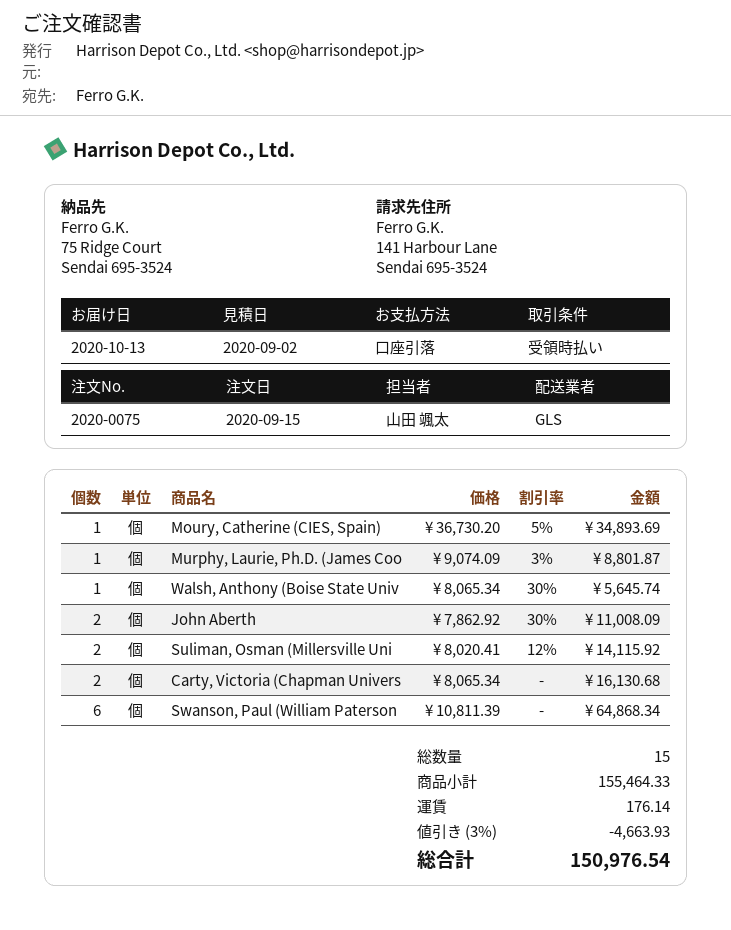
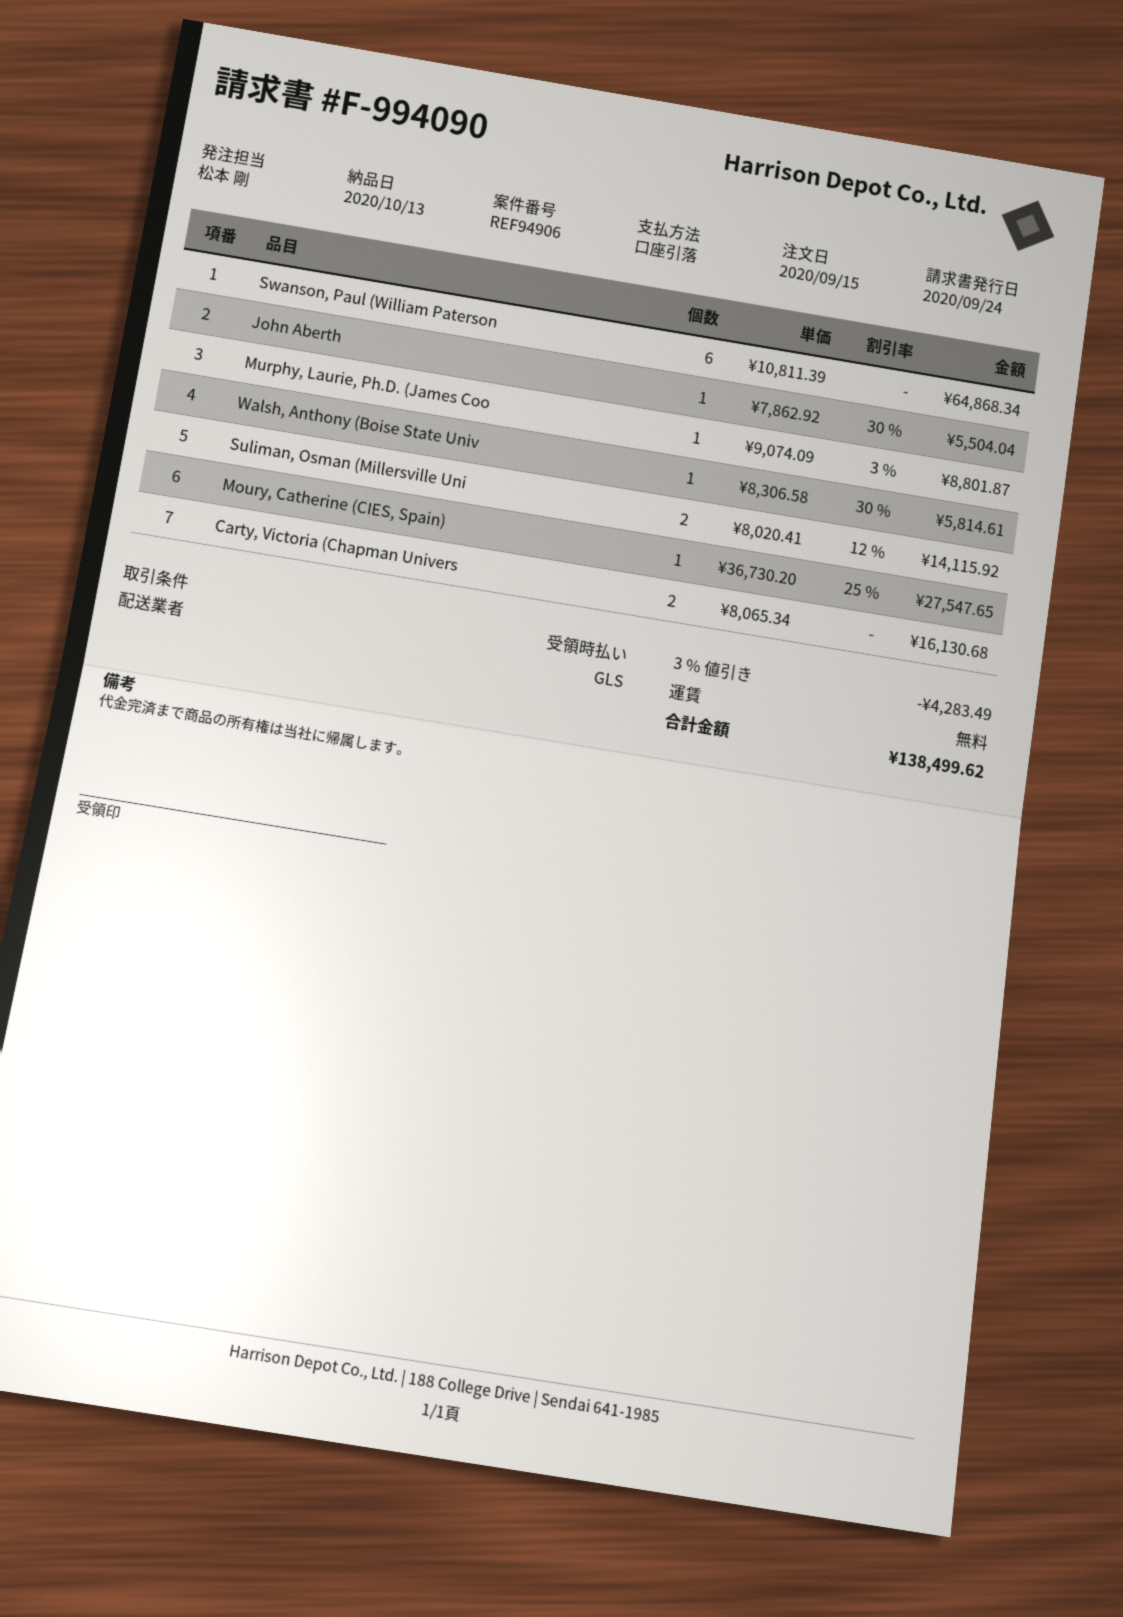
Moury, Catherine (CIES, Spain): 1 x 36730.20 - 5% = 34893.69 -> 1 x 36730.20 - 25% = 27547.65
Walsh, Anthony (Boise State Univ: 1 x 8065.34 - 30% = 5645.74 -> 1 x 8306.58 - 30% = 5814.61
John Aberth: 2 x 7862.92 - 30% = 11008.09 -> 1 x 7862.92 - 30% = 5504.04
discount: 3% = 4663.93 -> 3% = 4283.49
shipping: 176.14 -> 0.00
total: 150976.54 -> 138499.62

